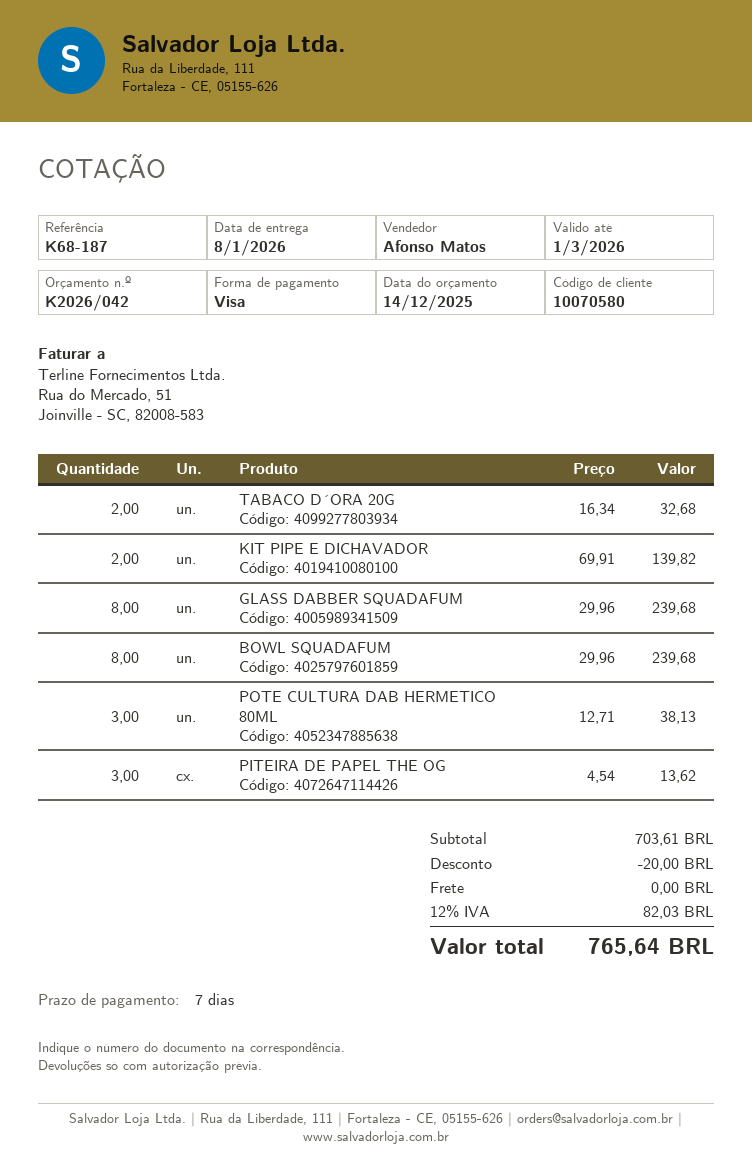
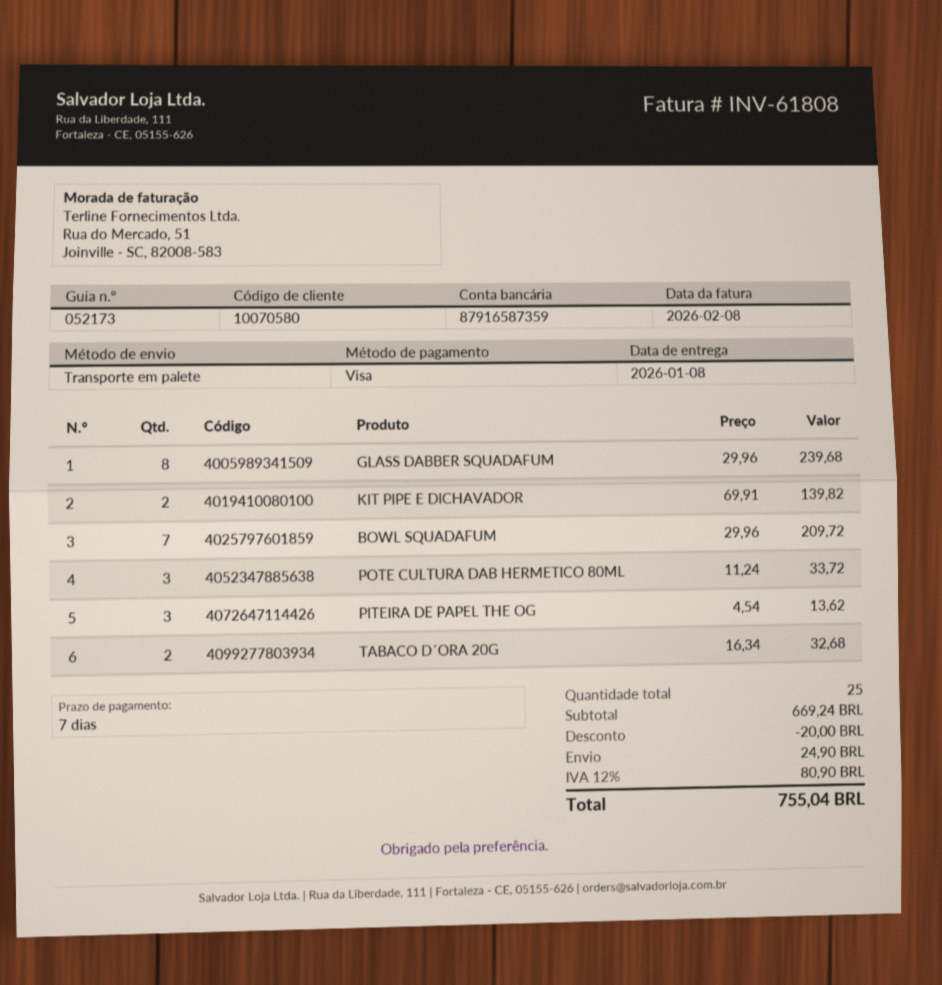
BOWL SQUADAFUM: 8 x 29.96 = 239.68 -> 7 x 29.96 = 209.72
POTE CULTURA DAB HERMETICO 80ML: 3 x 12.71 = 38.13 -> 3 x 11.24 = 33.72
subtotal: 703.61 -> 669.24
shipping: 0.00 -> 24.90
tax: 12% = 82.03 -> 12% = 80.90
total: 765.64 -> 755.04

